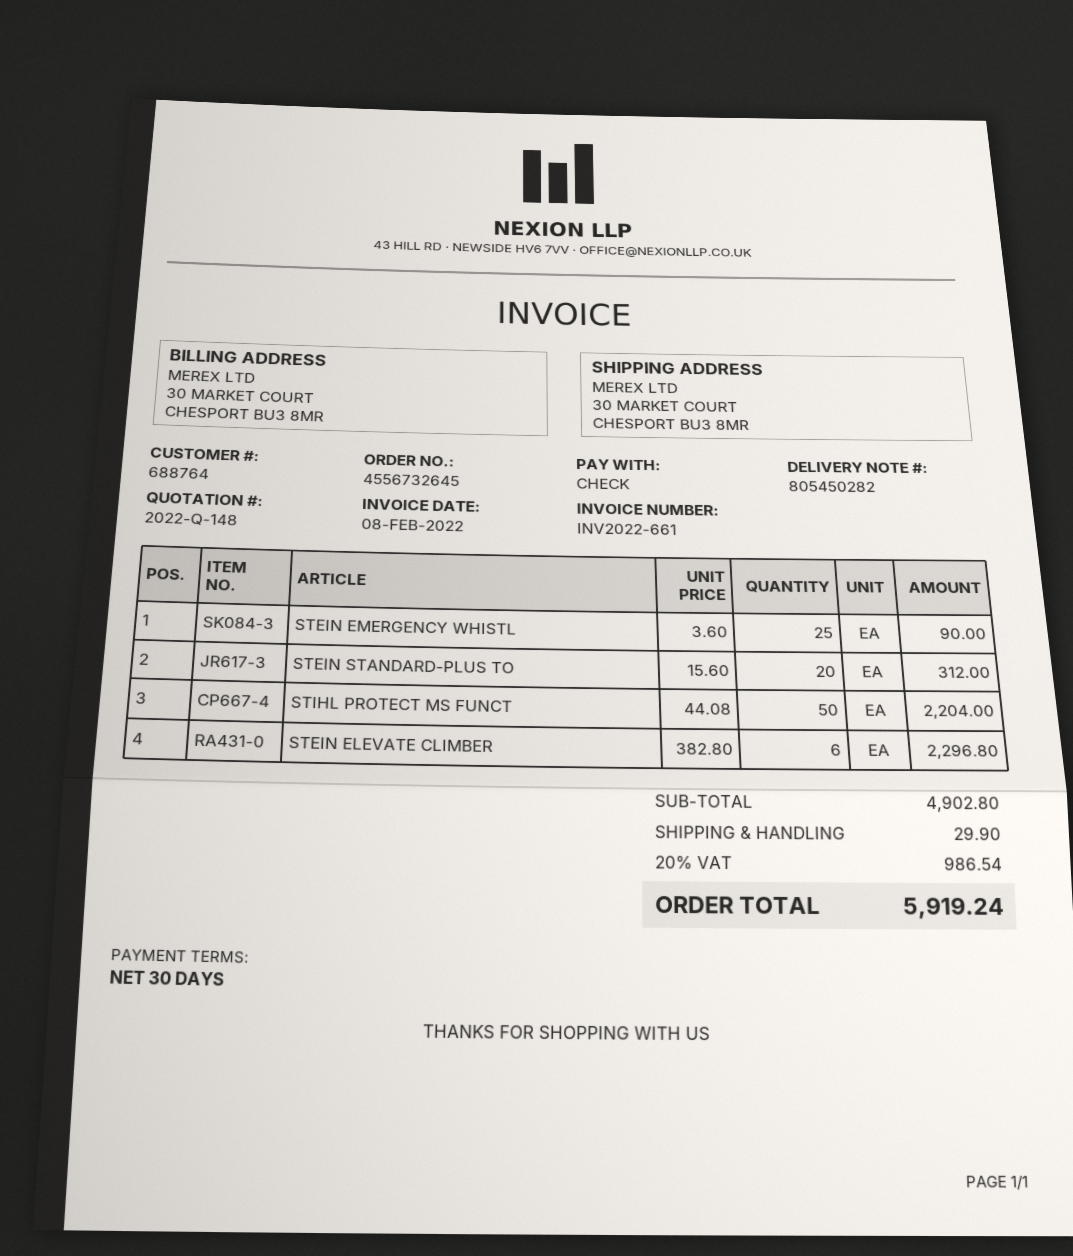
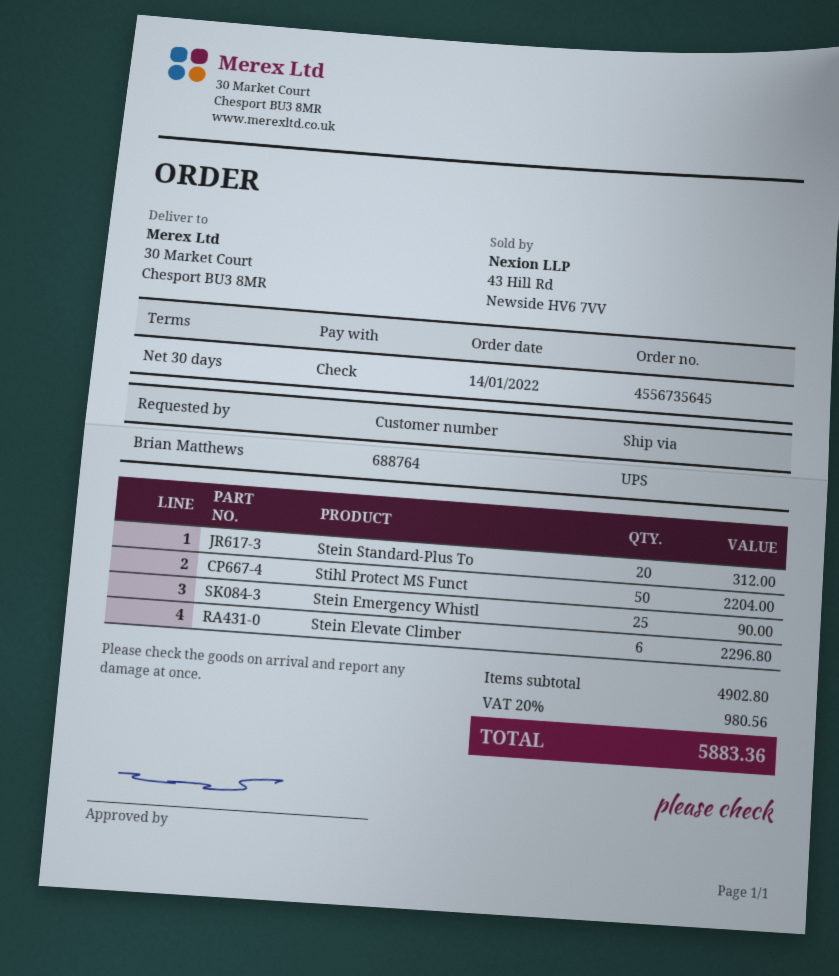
order number: 4556732645 -> 4556735645
shipping: 29.90 -> none
tax: 20% = 986.54 -> 20% = 980.56
total: 5919.24 -> 5883.36

